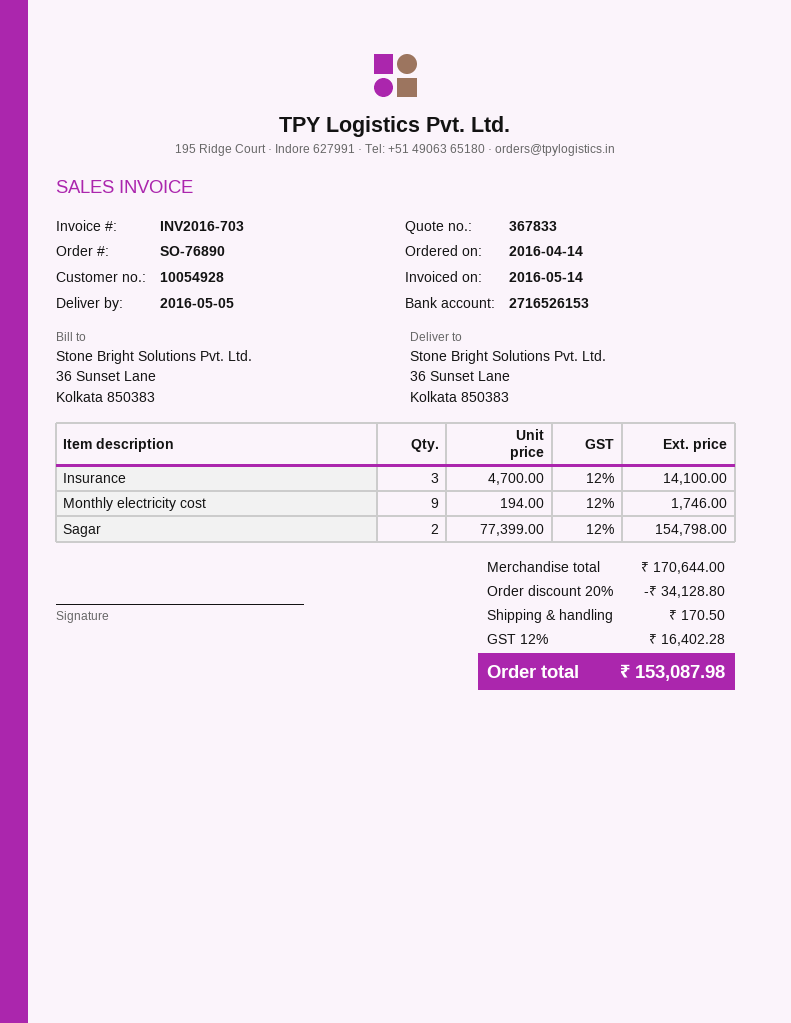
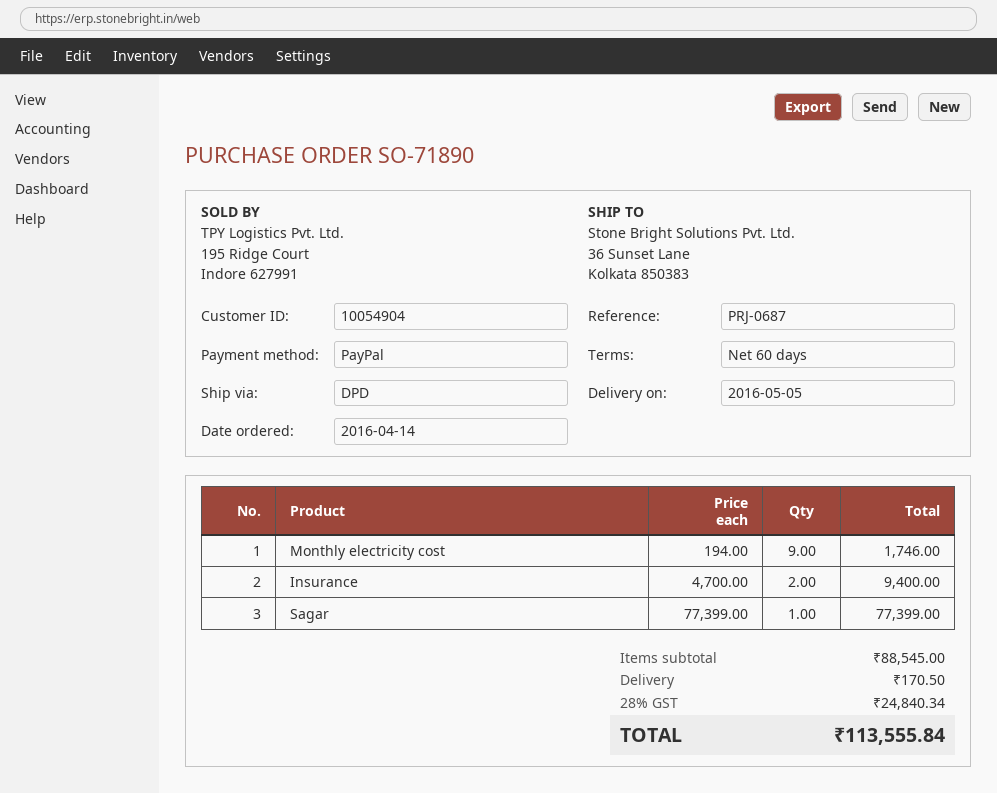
order number: SO-76890 -> SO-71890
customer number: 10054928 -> 10054904
Insurance: 3 x 4700.00 = 14100.00 -> 2 x 4700.00 = 9400.00
Sagar: 2 x 77399.00 = 154798.00 -> 1 x 77399.00 = 77399.00
subtotal: 170644.00 -> 88545.00
discount: 20% = 34128.80 -> none
tax: 12% = 16402.28 -> 28% = 24840.34
total: 153087.98 -> 113555.84

